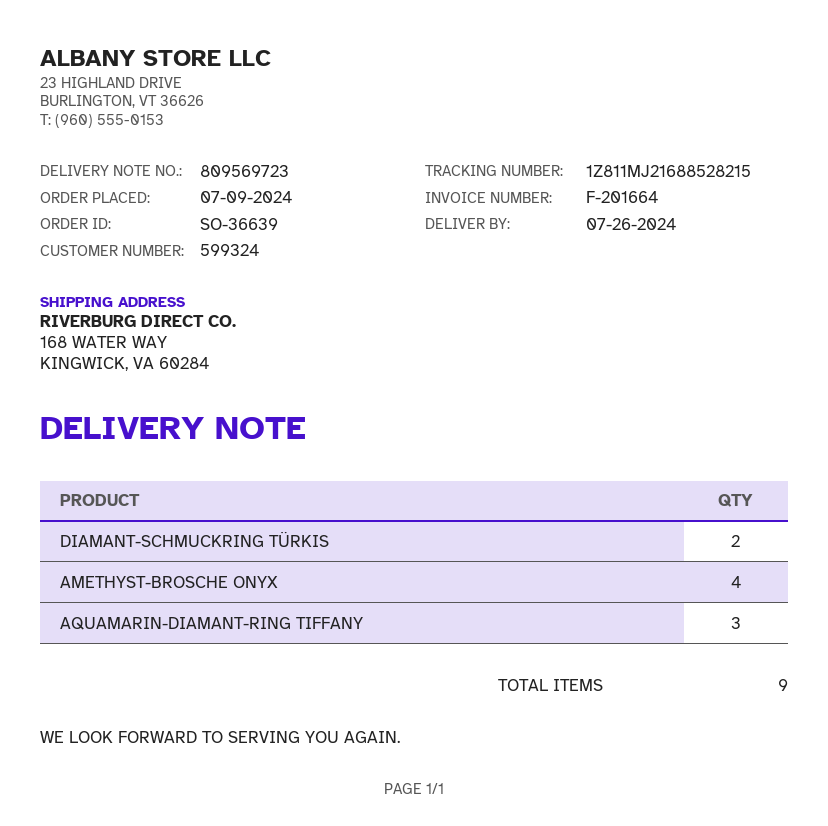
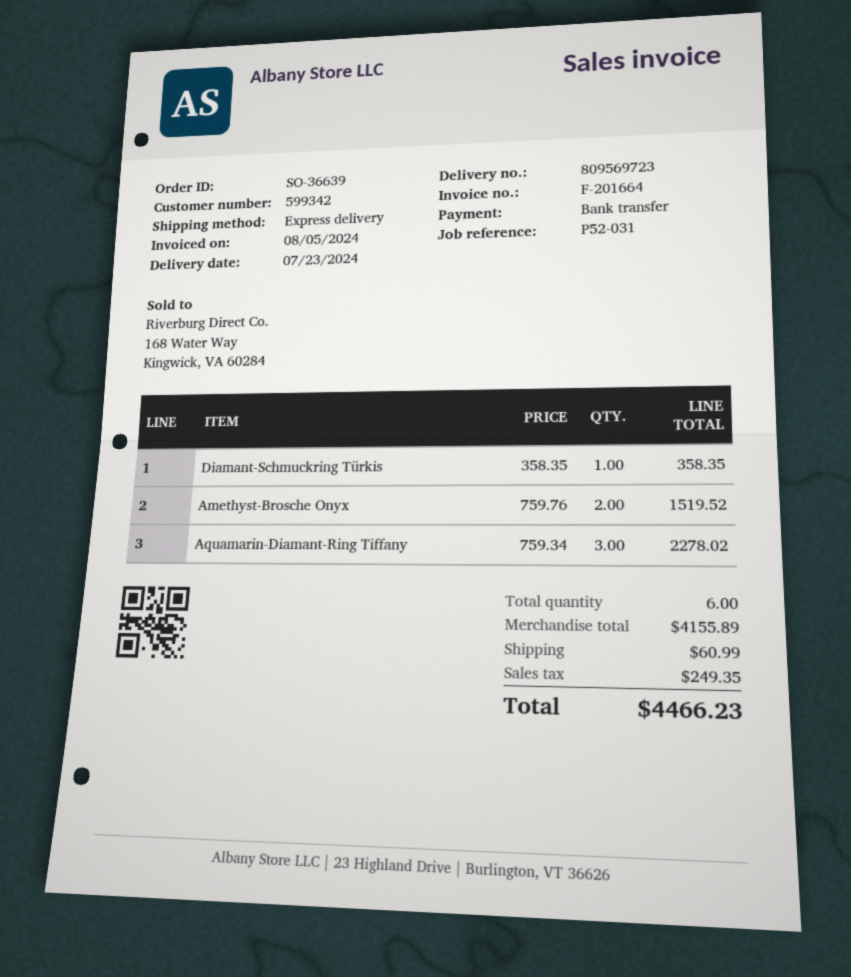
delivery date: 2024-07-26 -> 2024-07-23
customer number: 599324 -> 599342
DIAMANT-SCHMUCKRING TÜRKIS: 2 -> 1
AMETHYST-BROSCHE ONYX: 4 -> 2
total quantity: 9 -> 6

